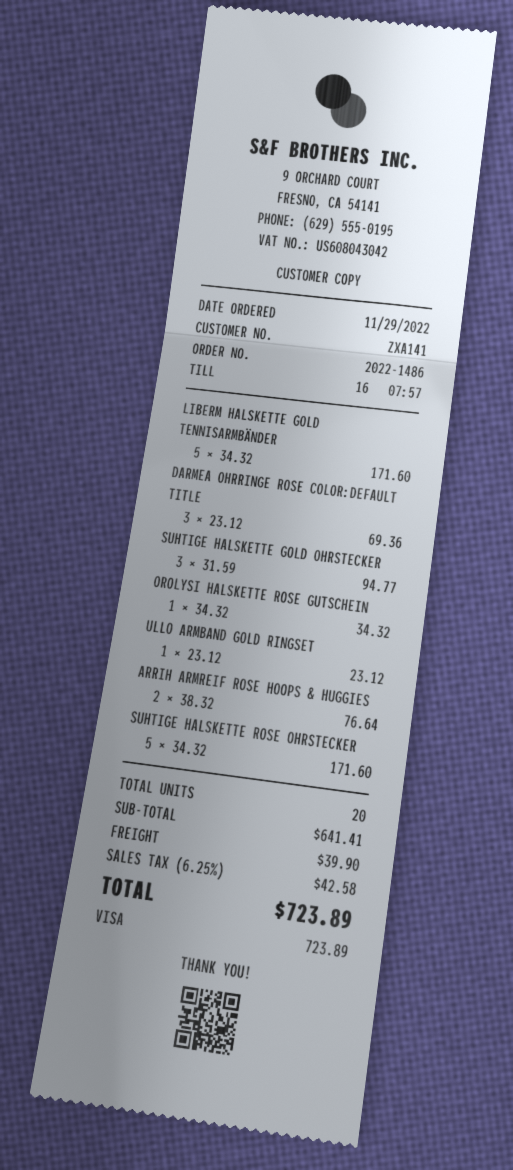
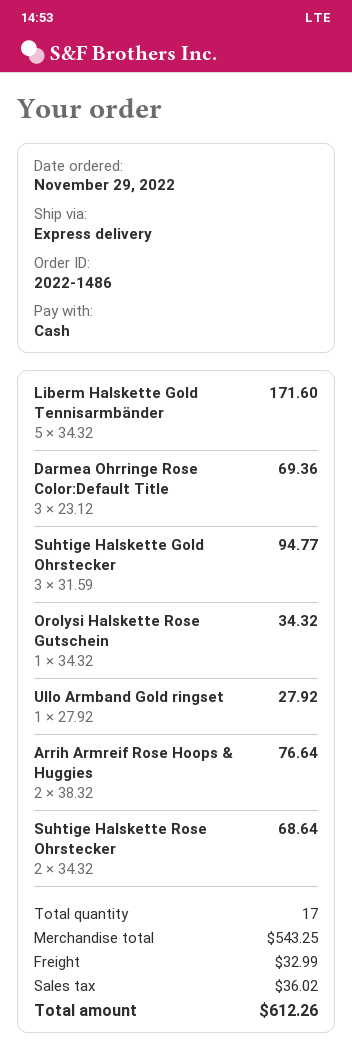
payment method: Visa -> cash
ULLO ARMBAND GOLD RINGSET: 1 x 23.12 = 23.12 -> 1 x 27.92 = 27.92
SUHTIGE HALSKETTE ROSE OHRSTECKER: 5 x 34.32 = 171.60 -> 2 x 34.32 = 68.64
total quantity: 20 -> 17
subtotal: 641.41 -> 543.25
shipping: 39.90 -> 32.99
tax: 42.58 -> 36.02
total: 723.89 -> 612.26

